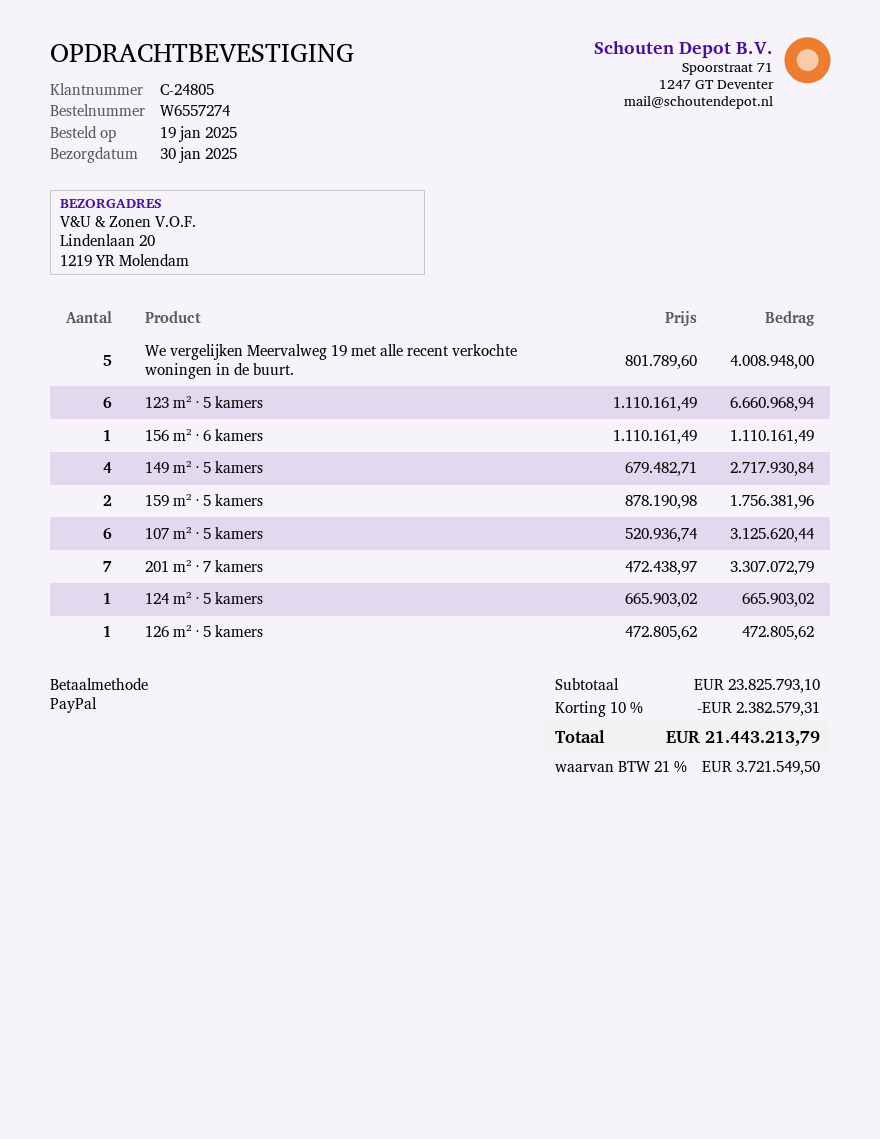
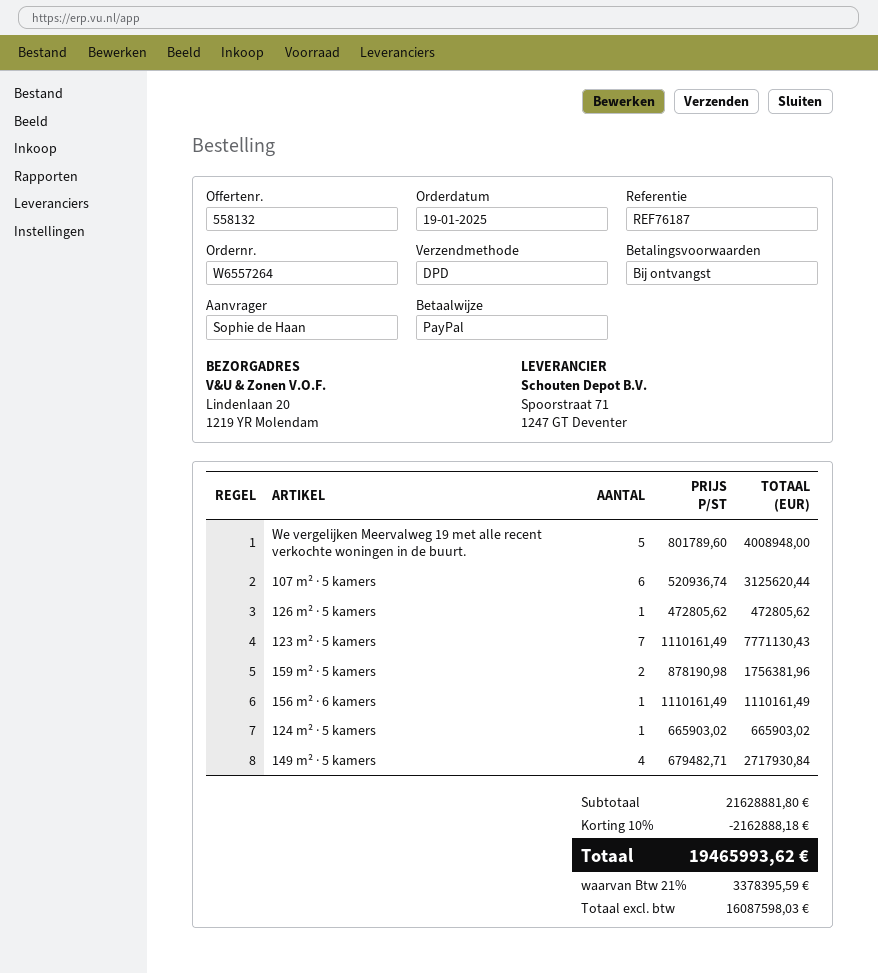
order number: W6557274 -> W6557264
123 m² · 5 kamers: 6 x 1110161.49 = 6660968.94 -> 7 x 1110161.49 = 7771130.43
201 m² · 7 kamers: 7 x 472438.97 = 3307072.79 -> none
subtotal: 23825793.10 -> 21628881.80
discount: 10% = 2382579.31 -> 10% = 2162888.18
tax: 21% = 3721549.50 -> 21% = 3378395.59
total: 21443213.79 -> 19465993.62

